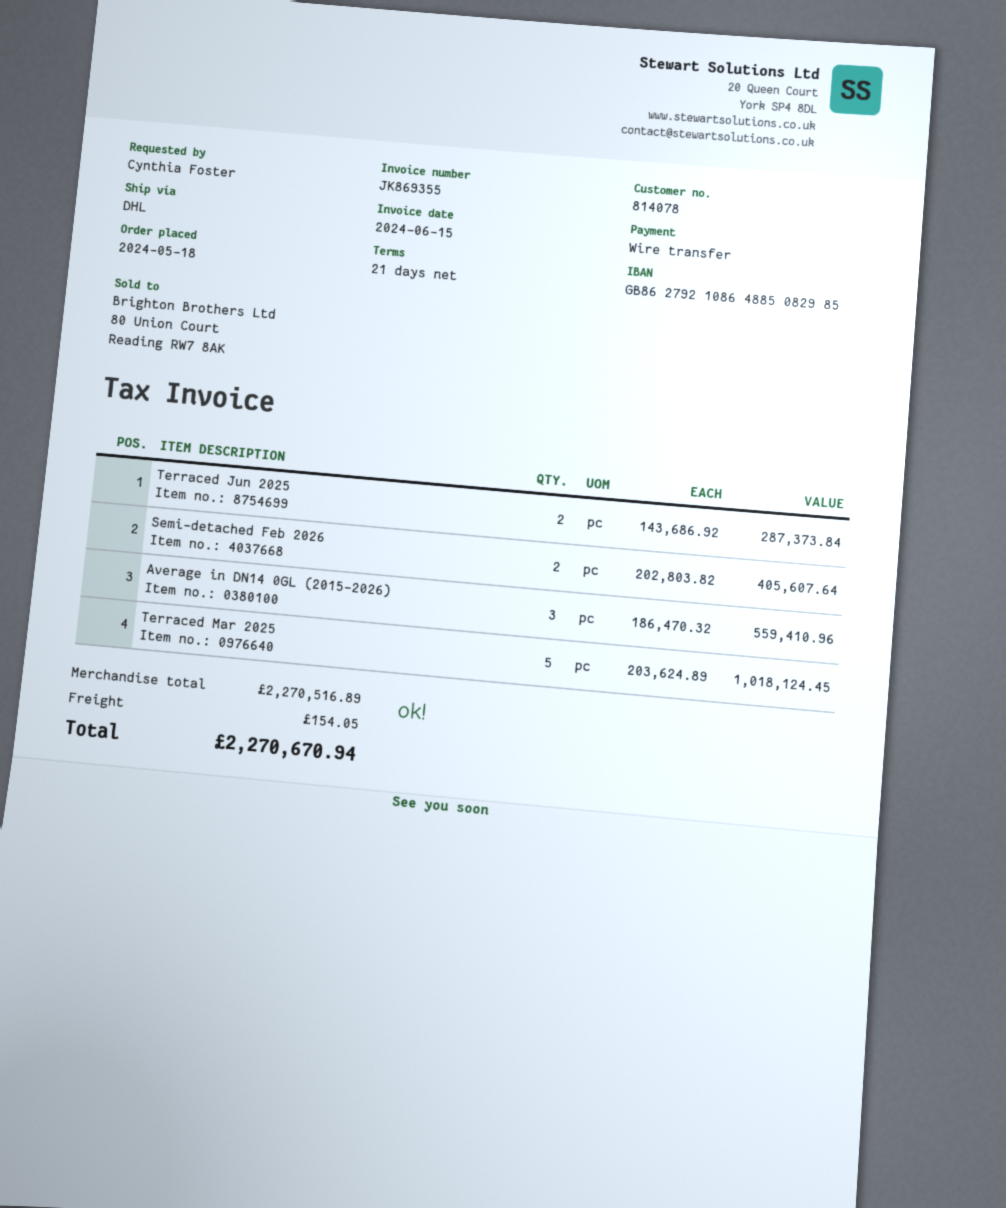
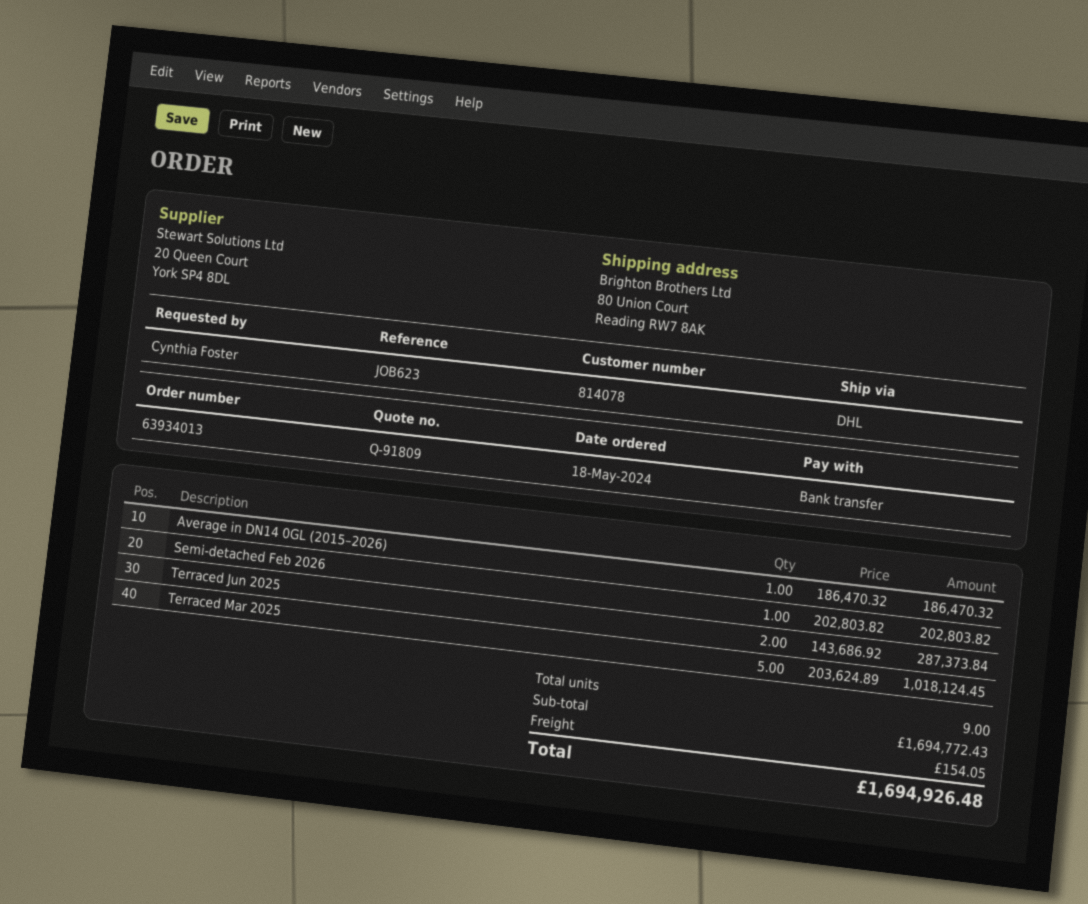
Semi-detached Feb 2026: 2 x 202803.82 = 405607.64 -> 1 x 202803.82 = 202803.82
Average in DN14 0GL (2015–2026): 3 x 186470.32 = 559410.96 -> 1 x 186470.32 = 186470.32
subtotal: 2270516.89 -> 1694772.43
total: 2270670.94 -> 1694926.48

